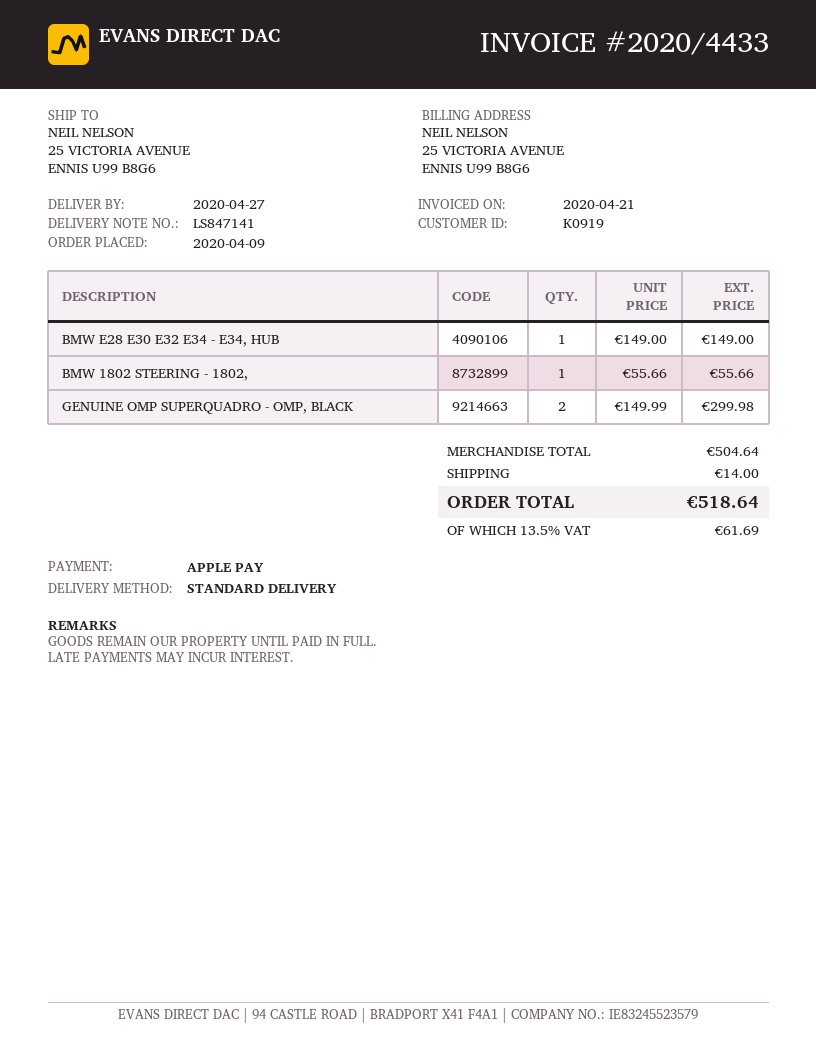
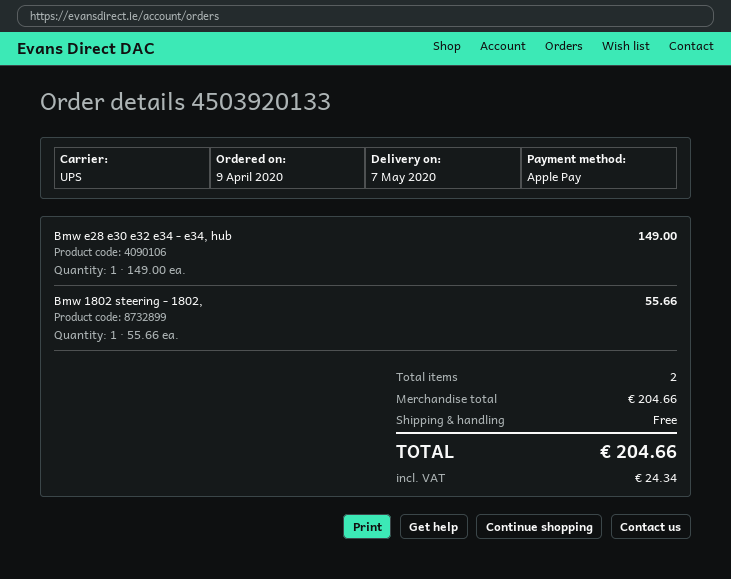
delivery date: 2020-04-27 -> 2020-05-07
shipping method: standard -> UPS
GENUINE OMP SUPERQUADRO - OMP, BLACK: 2 x 149.99 = 299.98 -> none
subtotal: 504.64 -> 204.66
shipping: 14.00 -> 0.00
tax: 61.69 -> 24.34
total: 518.64 -> 204.66

